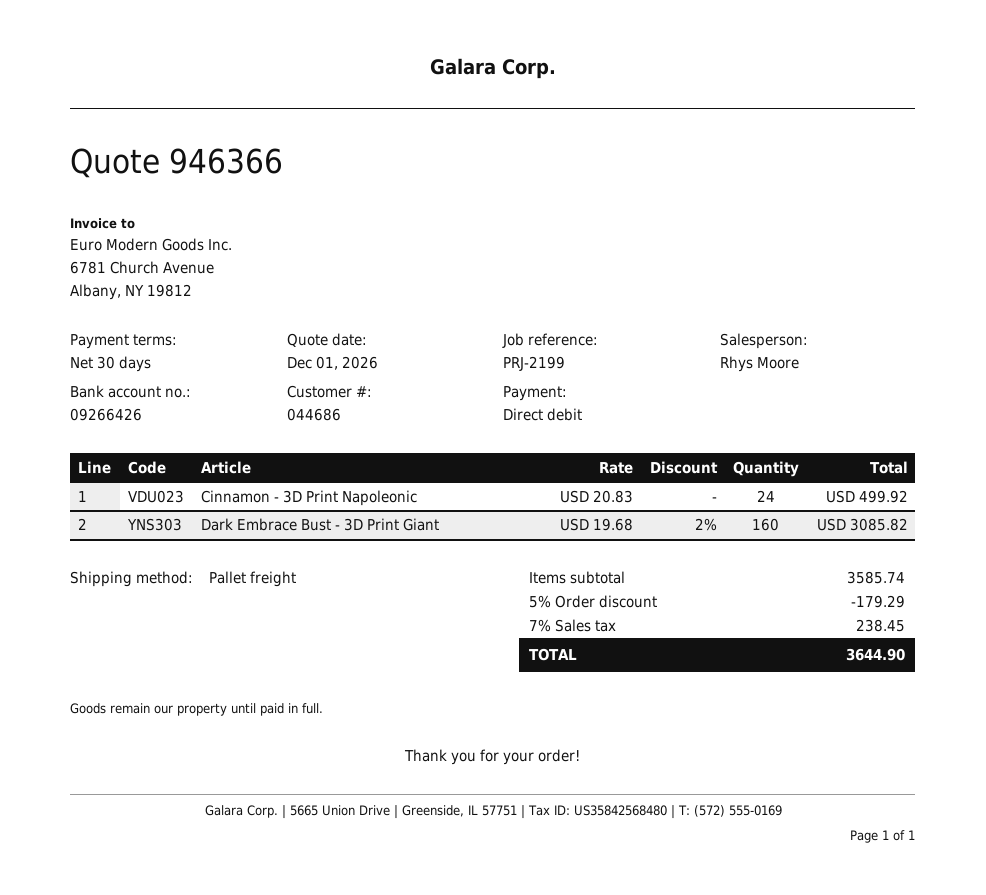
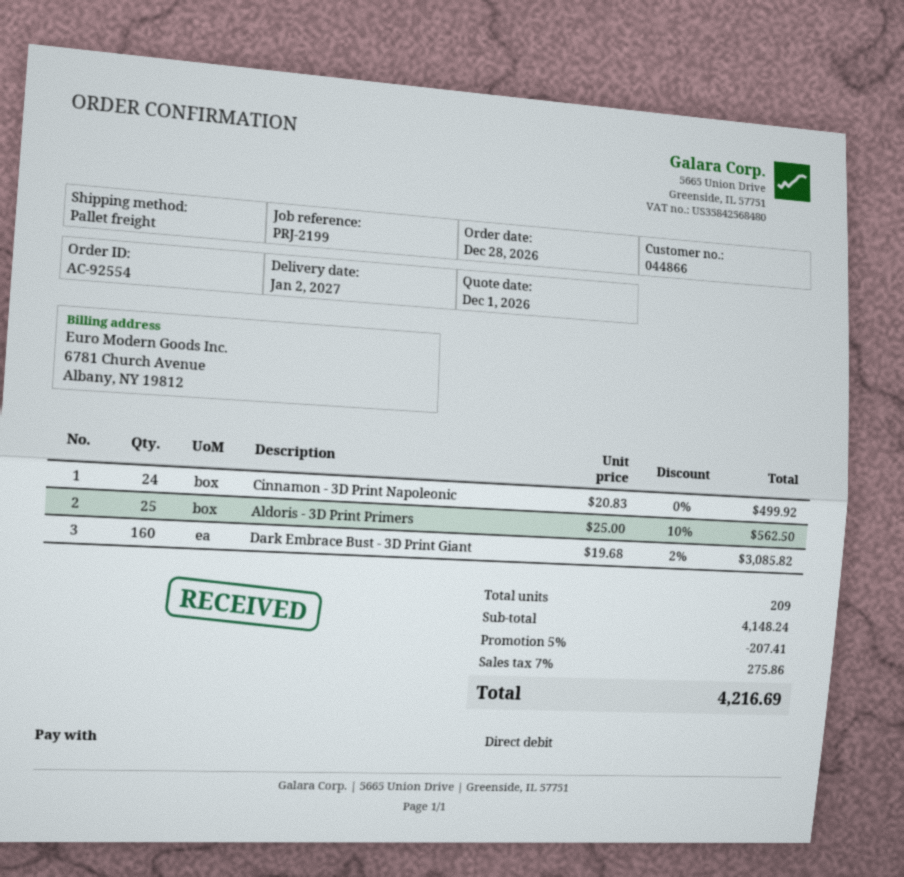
customer number: 044686 -> 044866
Aldoris - 3D Print Primers: none -> 25 x 25.00 - 10% = 562.50
subtotal: 3585.74 -> 4148.24
discount: 5% = 179.29 -> 5% = 207.41
tax: 7% = 238.45 -> 7% = 275.86
total: 3644.90 -> 4216.69

